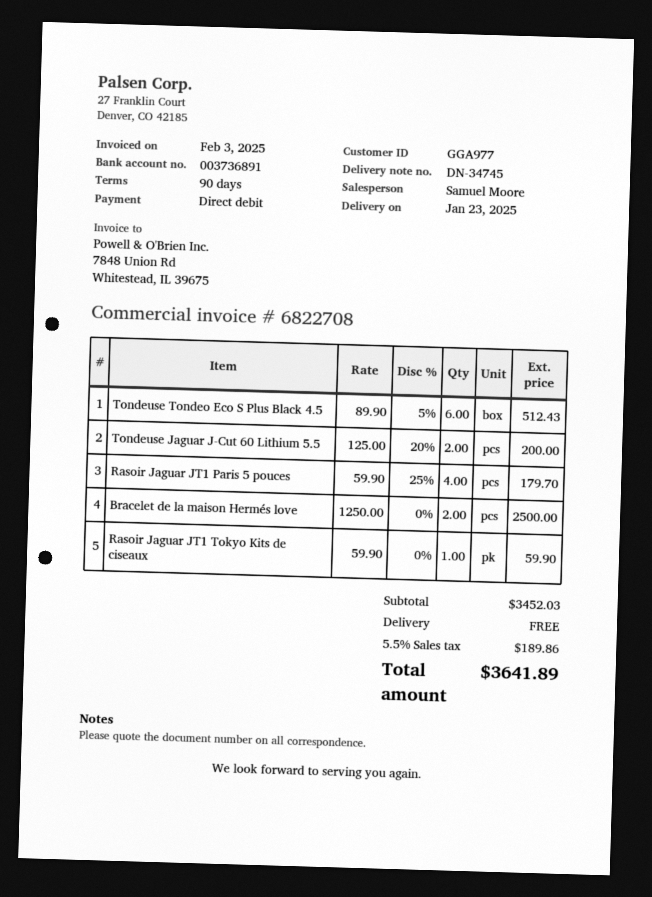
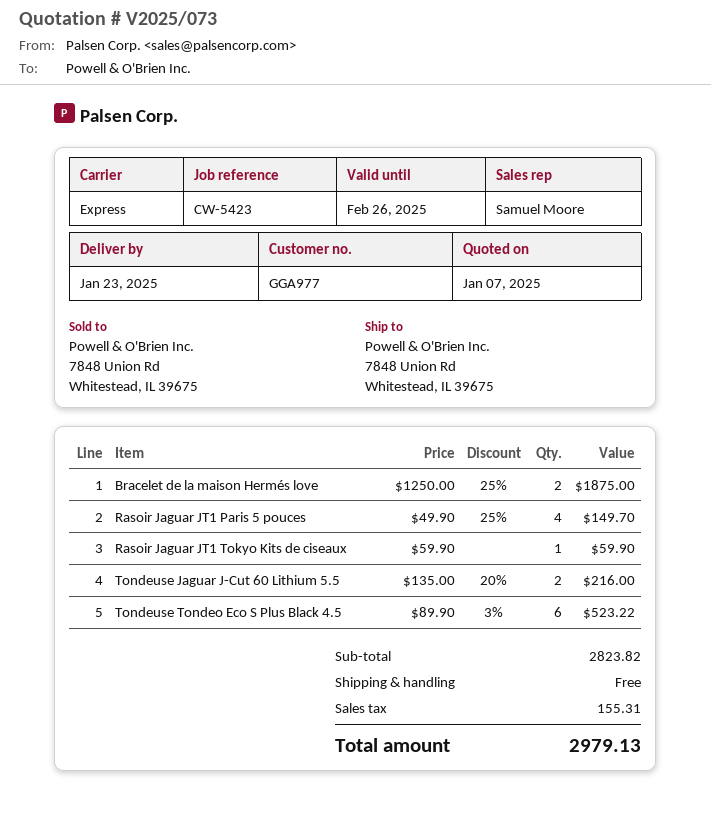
Tondeuse Tondeo Eco S Plus Black 4.5: 6 x 89.90 - 5% = 512.43 -> 6 x 89.90 - 3% = 523.22
Tondeuse Jaguar J-Cut 60 Lithium 5.5: 2 x 125.00 - 20% = 200.00 -> 2 x 135.00 - 20% = 216.00
Rasoir Jaguar JT1 Paris 5 pouces: 4 x 59.90 - 25% = 179.70 -> 4 x 49.90 - 25% = 149.70
Bracelet de la maison Hermés love: 2 x 1250.00 = 2500.00 -> 2 x 1250.00 - 25% = 1875.00
subtotal: 3452.03 -> 2823.82
tax: 189.86 -> 155.31
total: 3641.89 -> 2979.13

